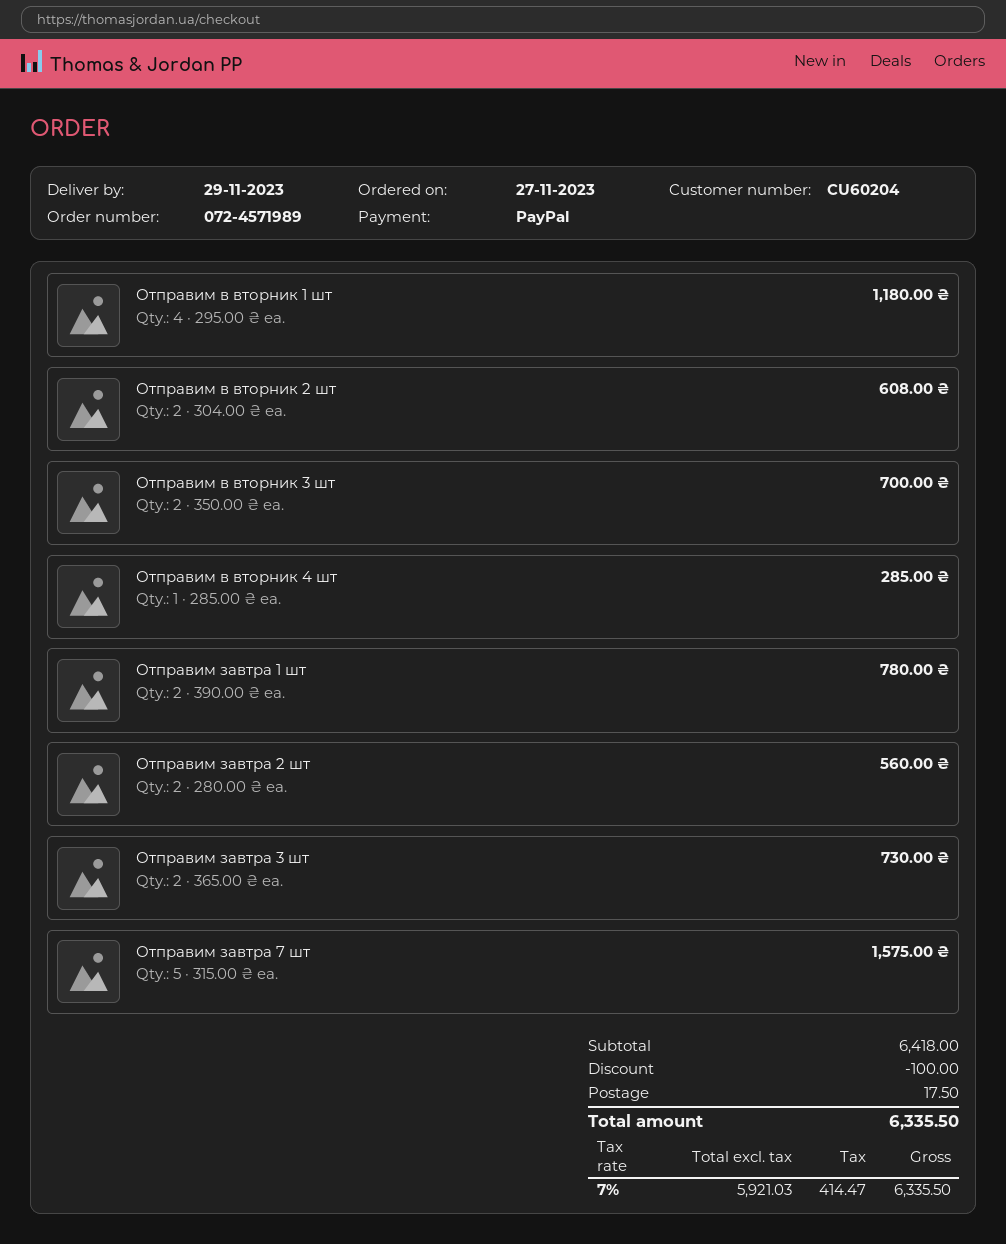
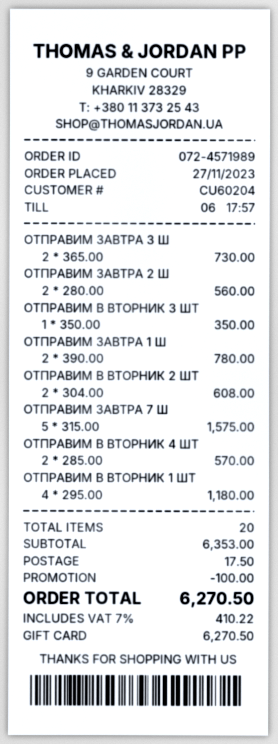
payment method: PayPal -> gift card
Отправим в вторник 3 шт: 2 x 350.00 = 700.00 -> 1 x 350.00 = 350.00
Отправим в вторник 4 шт: 1 x 285.00 = 285.00 -> 2 x 285.00 = 570.00
subtotal: 6418.00 -> 6353.00
tax: 7% = 414.47 -> 7% = 410.22
total: 6335.50 -> 6270.50

